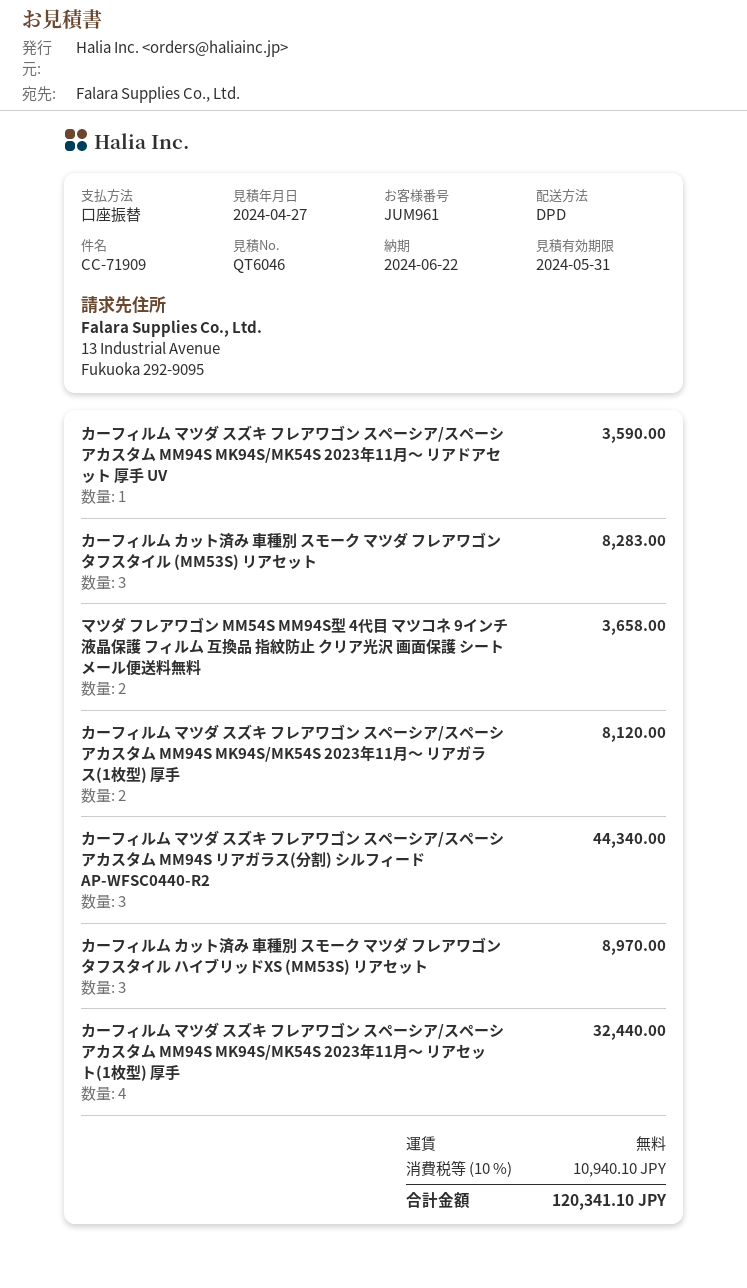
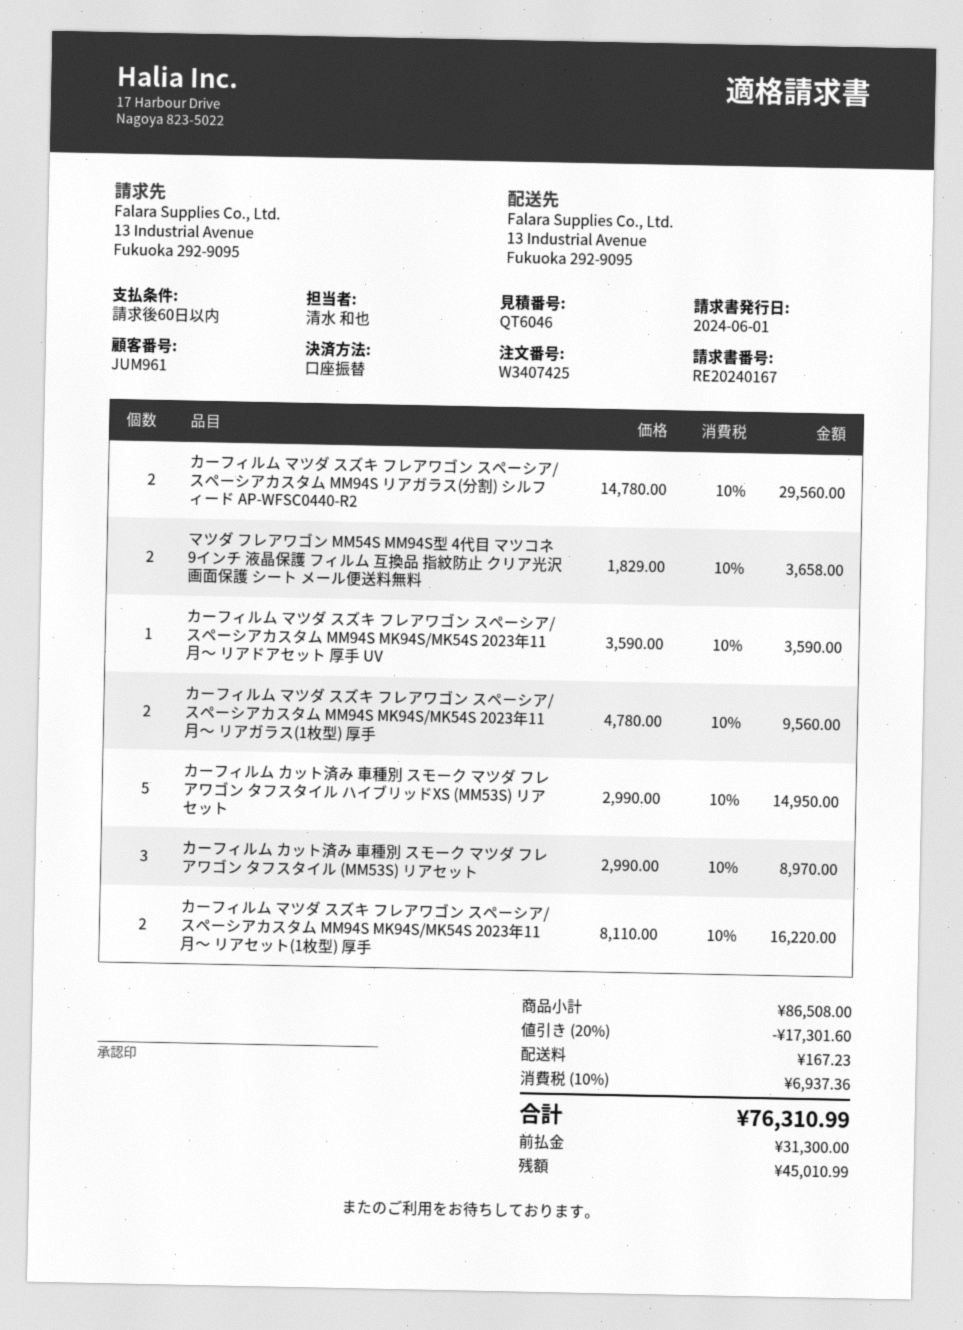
カーフィルム カット済み 車種別 スモーク マツダ フレアワゴン タフスタイル (MM53S) リアセット: 3 for 8283.00 -> 3 for 8970.00
カーフィルム マツダ スズキ フレアワゴン スペーシア/スペーシアカスタム MM94S MK94S/MK54S 2023年11月〜 リアガラス(1枚型) 厚手: 2 for 8120.00 -> 2 for 9560.00
カーフィルム マツダ スズキ フレアワゴン スペーシア/スペーシアカスタム MM94S リアガラス(分割) シルフィード AP-WFSC0440-R2: 3 for 44340.00 -> 2 for 29560.00
カーフィルム カット済み 車種別 スモーク マツダ フレアワゴン タフスタイル ハイブリッドXS (MM53S) リアセット: 3 for 8970.00 -> 5 for 14950.00
カーフィルム マツダ スズキ フレアワゴン スペーシア/スペーシアカスタム MM94S MK94S/MK54S 2023年11月〜 リアセット(1枚型) 厚手: 4 for 32440.00 -> 2 for 16220.00
discount: none -> 20% = 17301.60
shipping: 0.00 -> 167.23
tax: 10% = 10940.10 -> 10% = 6937.36
total: 120341.10 -> 76310.99

